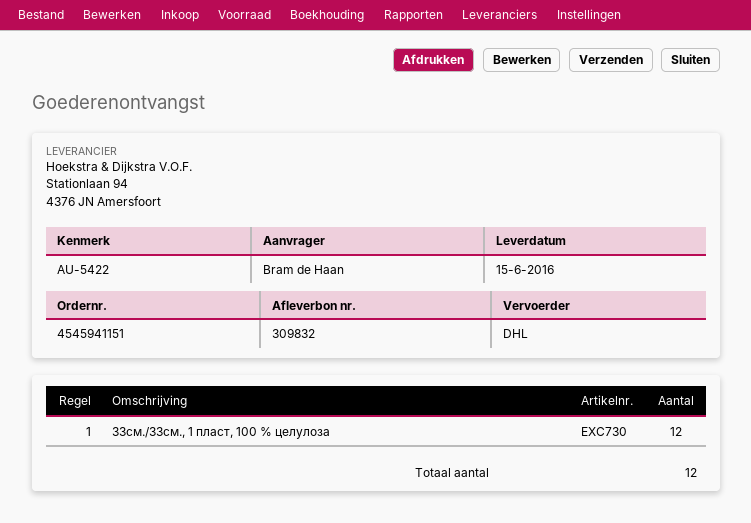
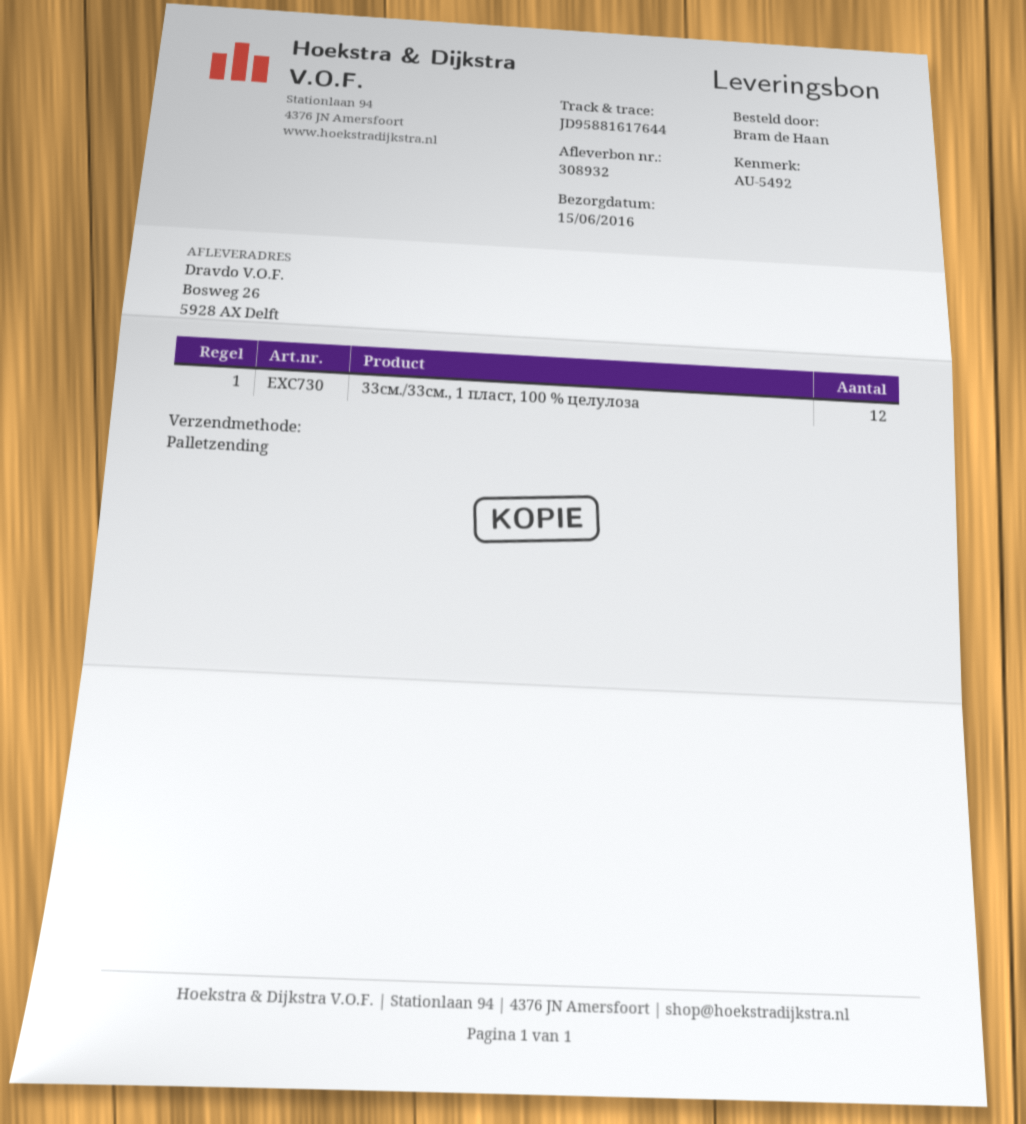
delivery note number: 309832 -> 308932
reference: AU-5422 -> AU-5492
shipping method: DHL -> pallet freight

